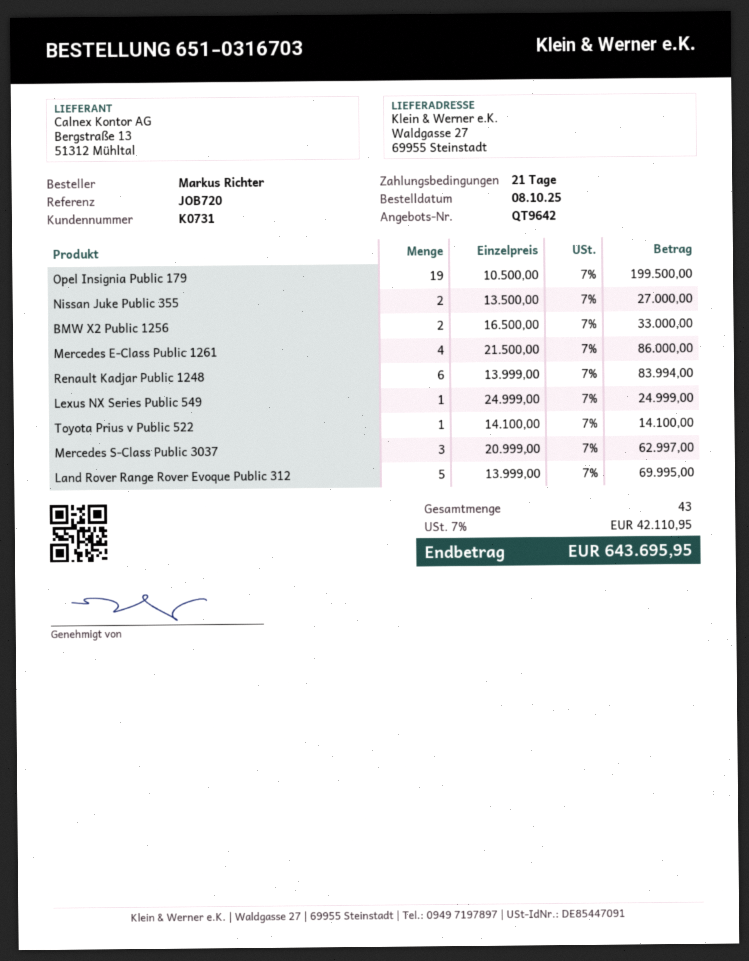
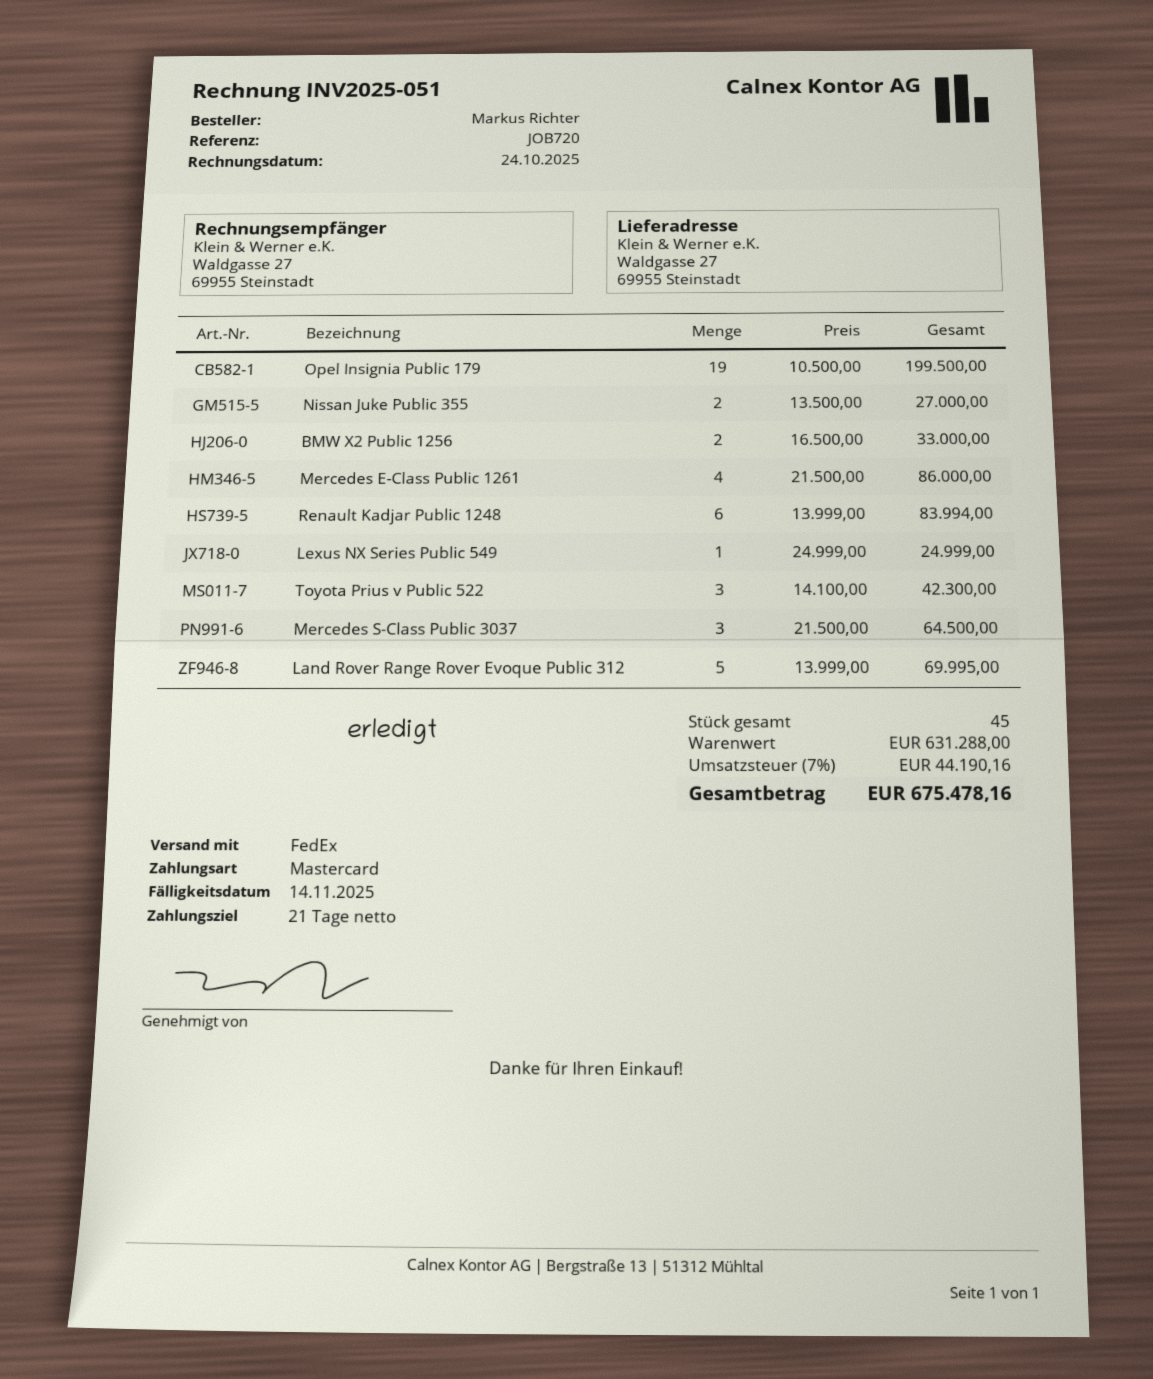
Toyota Prius v Public 522: 1 x 14100.00 = 14100.00 -> 3 x 14100.00 = 42300.00
Mercedes S-Class Public 3037: 3 x 20999.00 = 62997.00 -> 3 x 21500.00 = 64500.00
total quantity: 43 -> 45
tax: 7% = 42110.95 -> 7% = 44190.16
total: 643695.95 -> 675478.16

